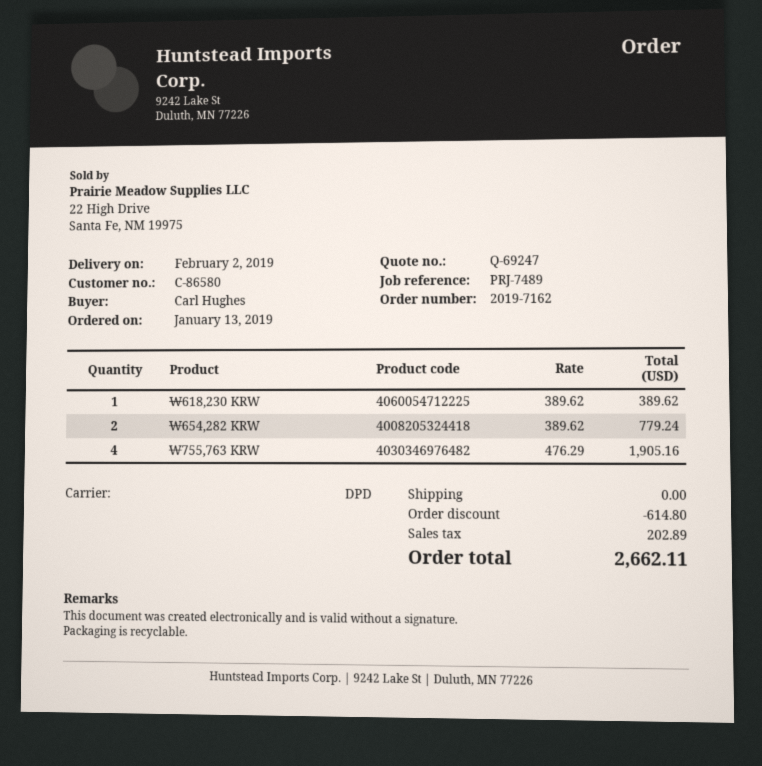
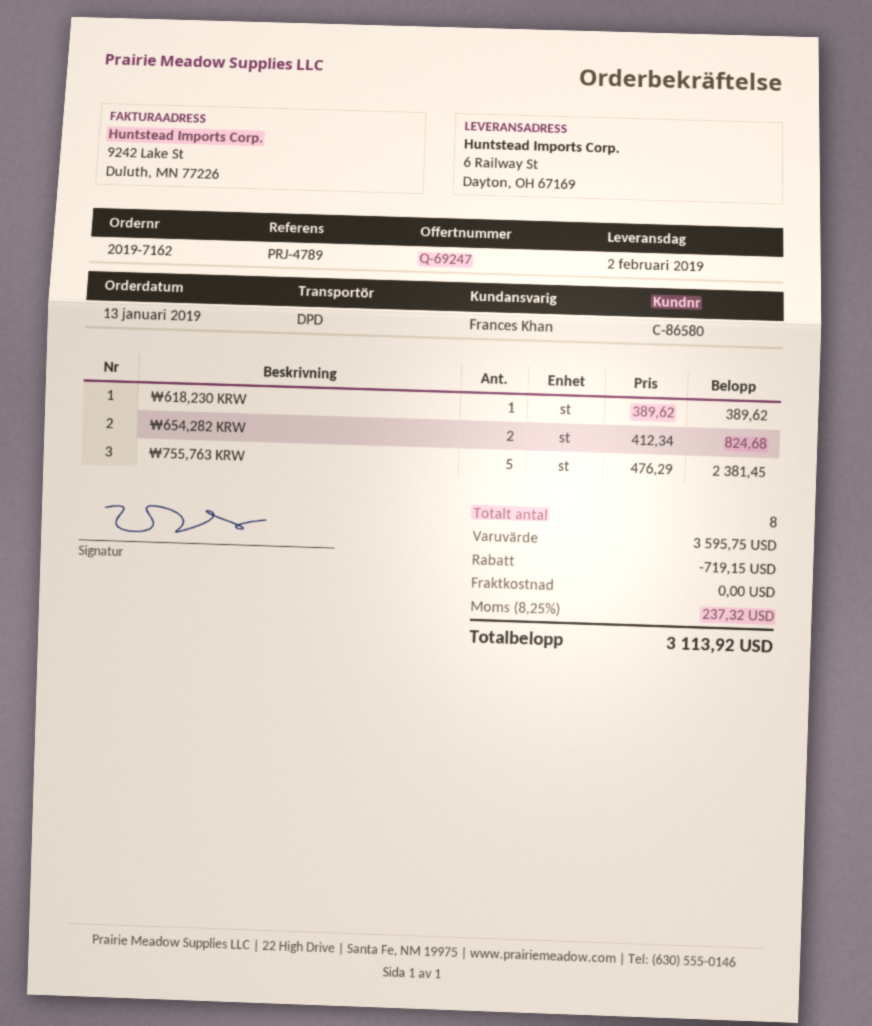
reference: PRJ-7489 -> PRJ-4789
₩654,282 KRW: 2 x 389.62 = 779.24 -> 2 x 412.34 = 824.68
₩755,763 KRW: 4 x 476.29 = 1905.16 -> 5 x 476.29 = 2381.45
discount: 614.80 -> 719.15
tax: 202.89 -> 237.32
total: 2662.11 -> 3113.92

